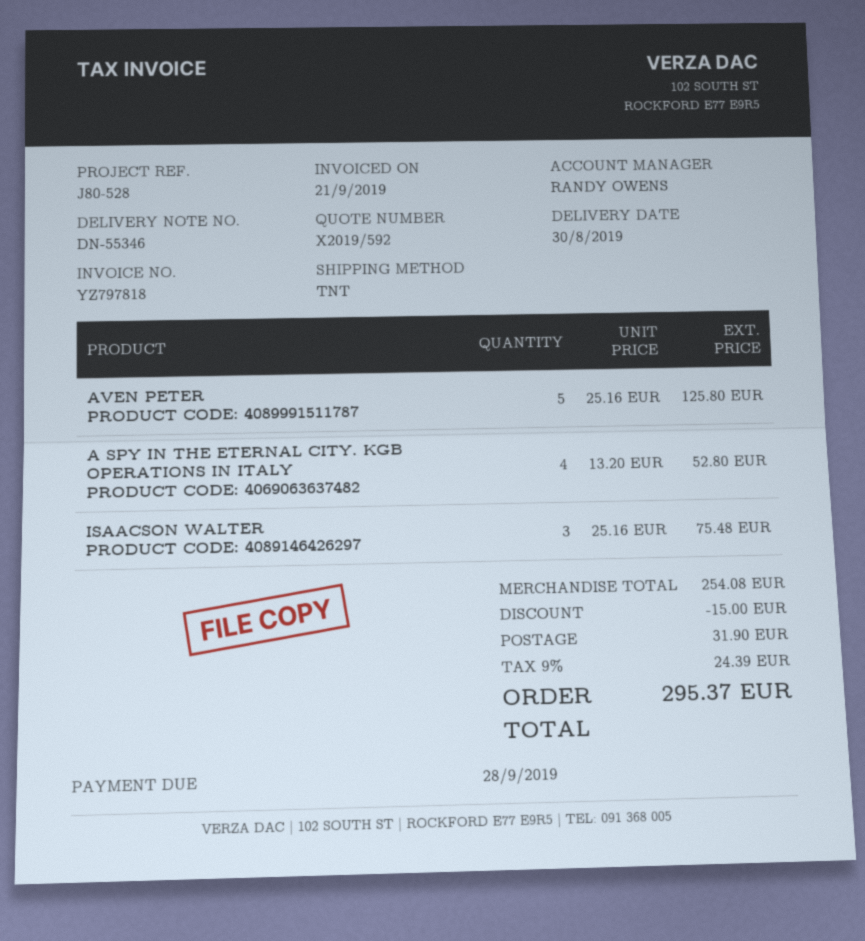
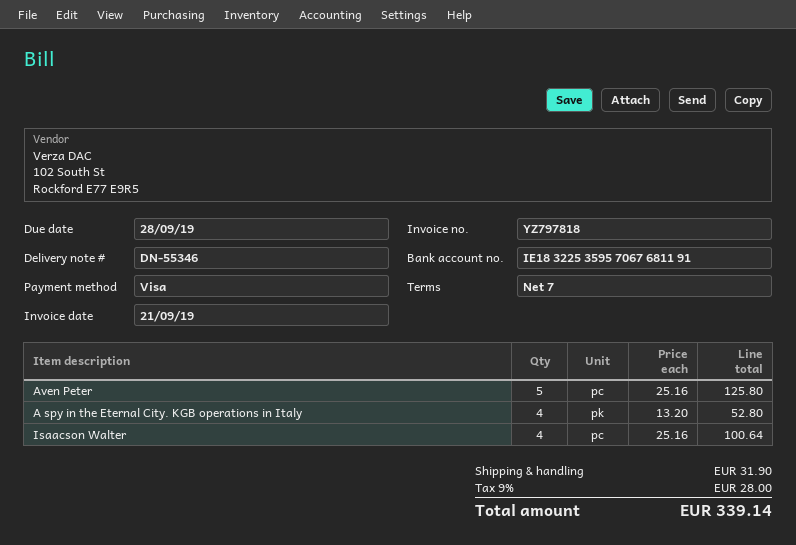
ISAACSON WALTER: 3 x 25.16 = 75.48 -> 4 x 25.16 = 100.64
discount: 15.00 -> none
tax: 9% = 24.39 -> 9% = 28.00
total: 295.37 -> 339.14

